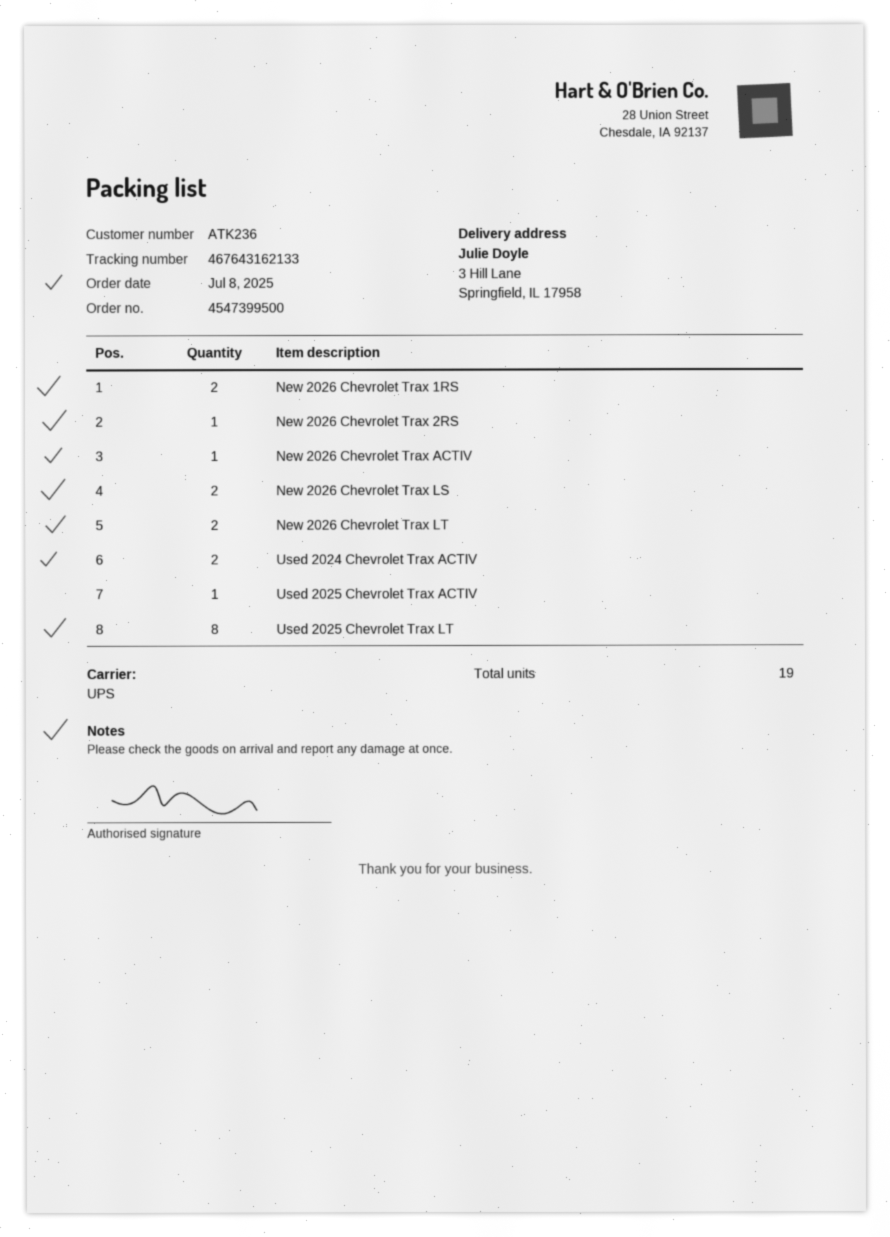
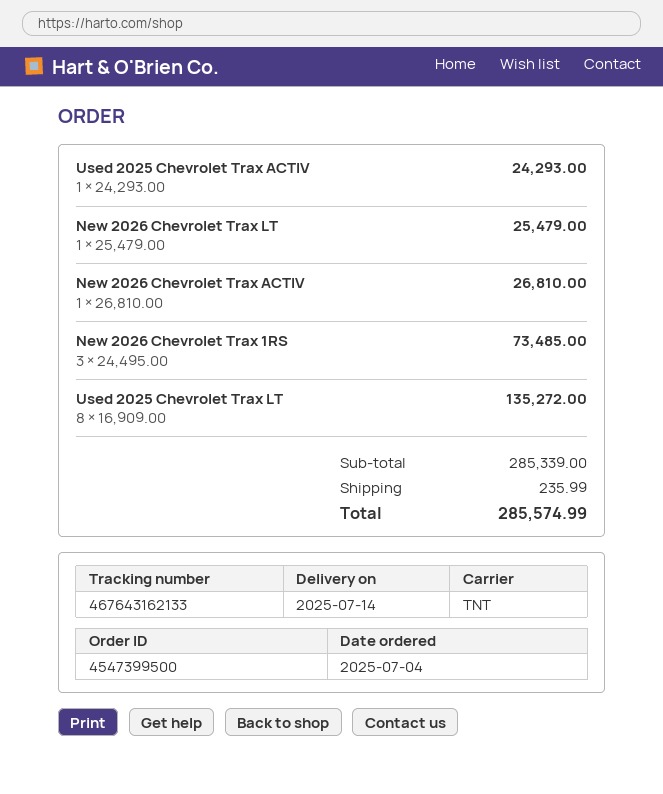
order date: 2025-07-08 -> 2025-07-04
shipping method: UPS -> TNT
New 2026 Chevrolet Trax 1RS: 2 -> 3
New 2026 Chevrolet Trax 2RS: 1 -> none
New 2026 Chevrolet Trax LS: 2 -> none
New 2026 Chevrolet Trax LT: 2 -> 1
Used 2024 Chevrolet Trax ACTIV: 2 -> none

